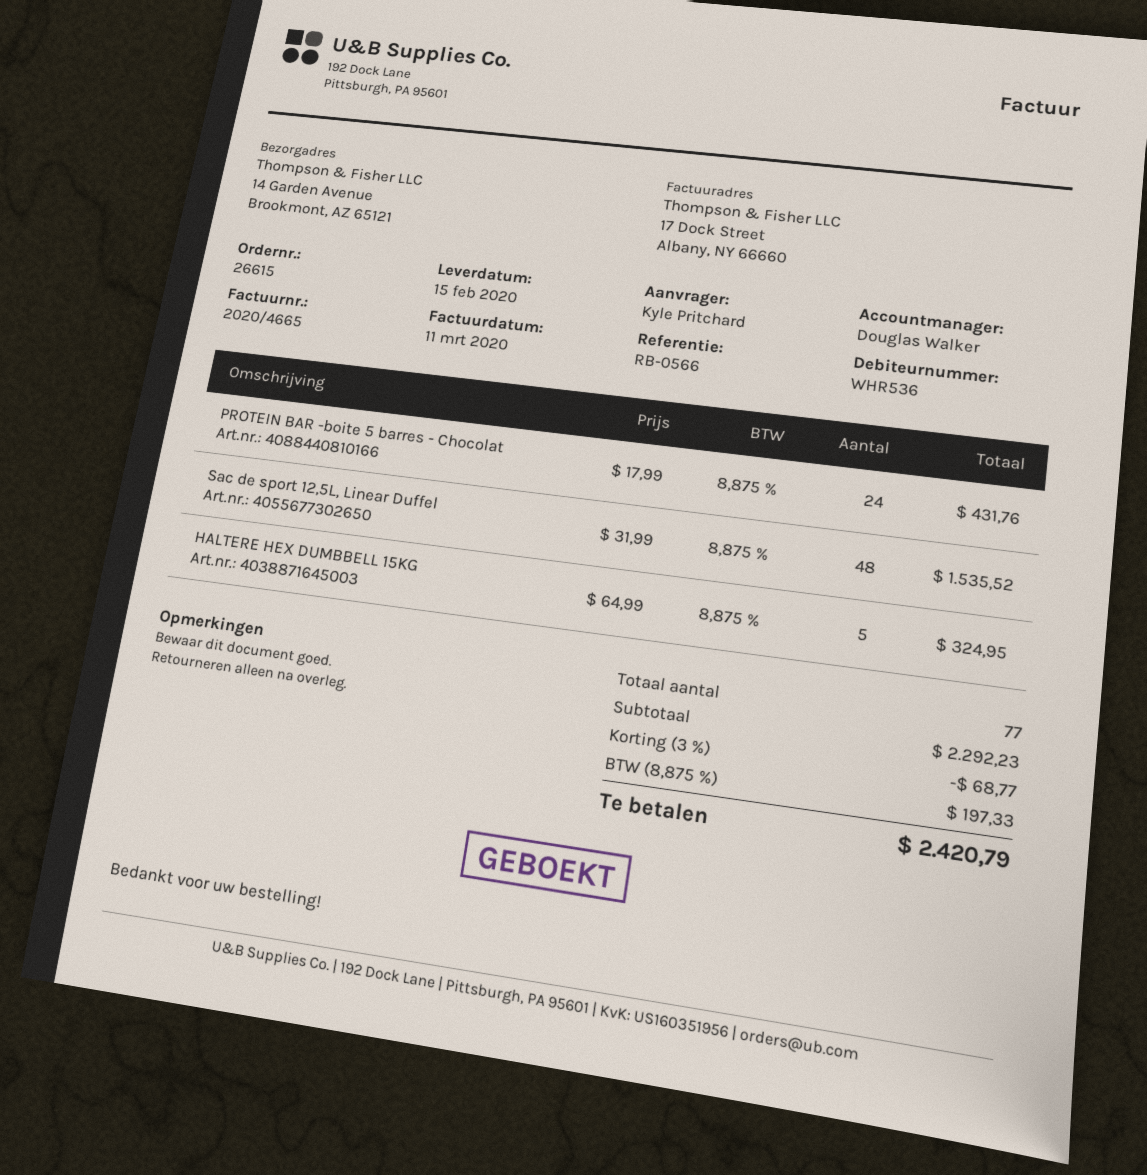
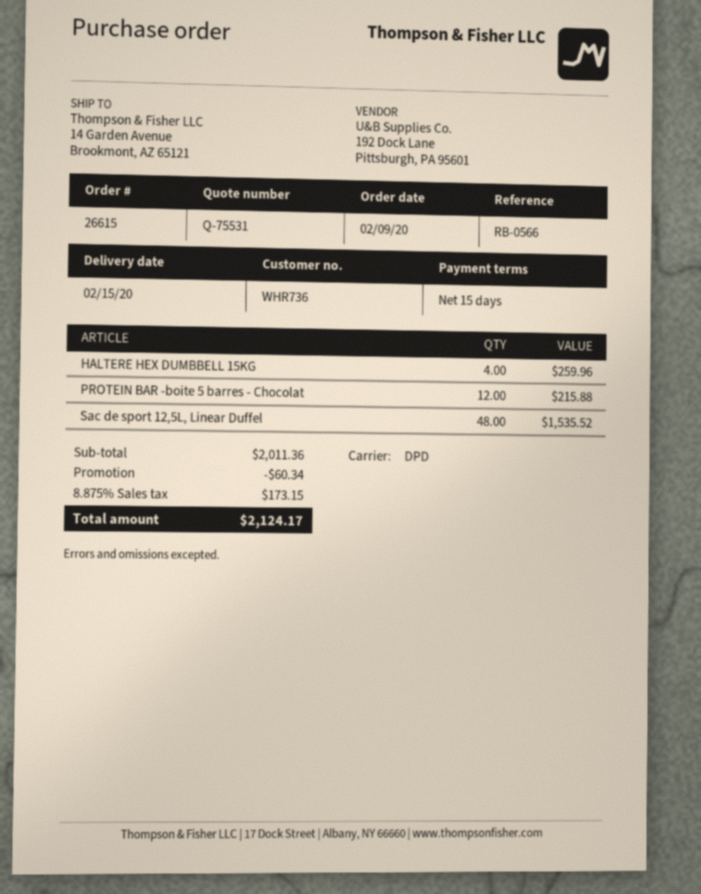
customer number: WHR536 -> WHR736
PROTEIN BAR -boite 5 barres - Chocolat: 24 for 431.76 -> 12 for 215.88
HALTERE HEX DUMBBELL 15KG: 5 for 324.95 -> 4 for 259.96
subtotal: 2292.23 -> 2011.36
discount: 68.77 -> 60.34
tax: 8.875% = 197.33 -> 8.875% = 173.15
total: 2420.79 -> 2124.17

